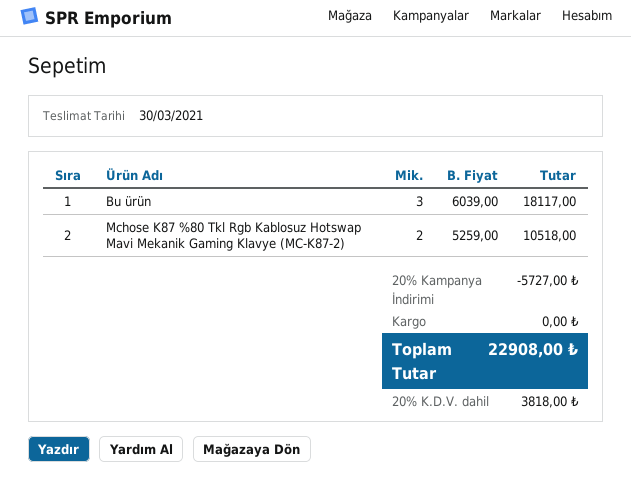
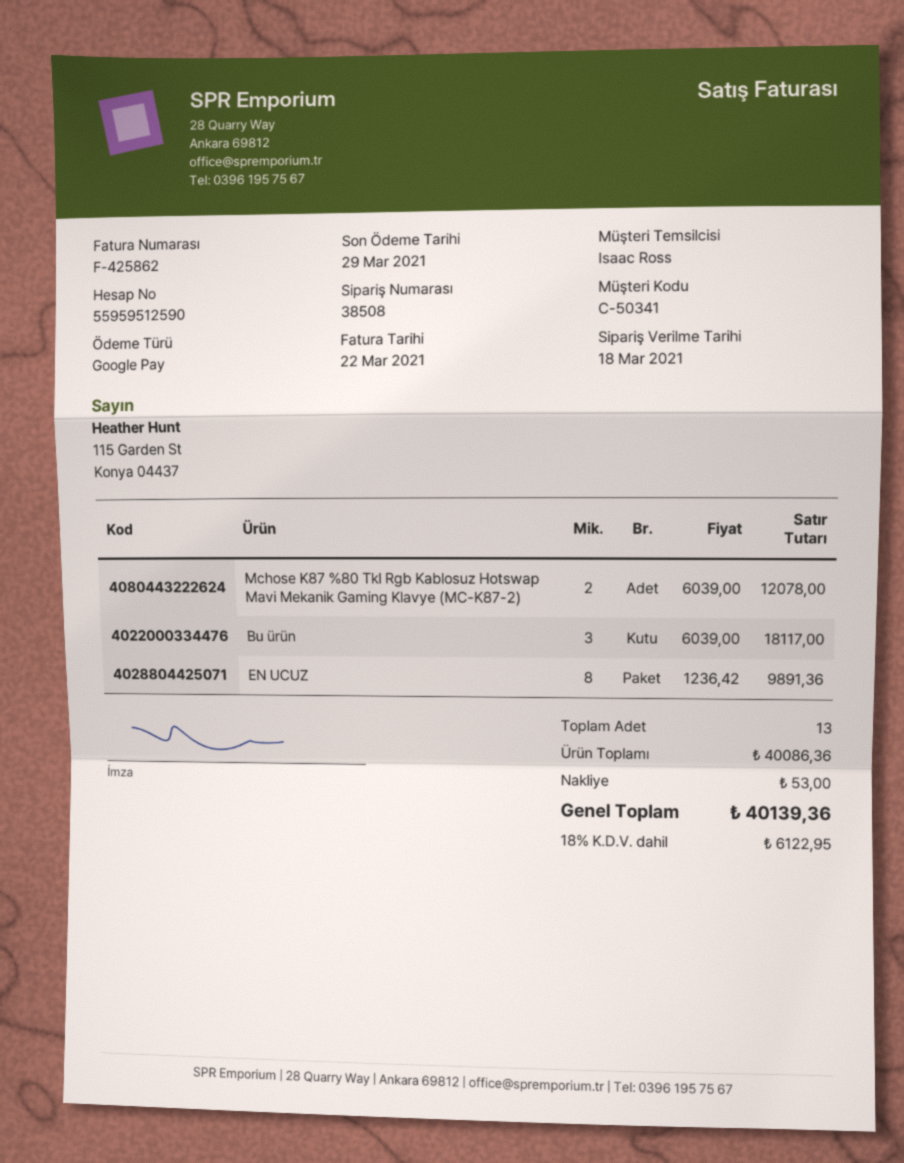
Mchose K87 %80 Tkl Rgb Kablosuz Hotswap Mavi Mekanik Gaming Klavye (MC-K87-2): 2 x 5259.00 = 10518.00 -> 2 x 6039.00 = 12078.00
EN UCUZ: none -> 8 x 1236.42 = 9891.36
discount: 20% = 5727.00 -> none
shipping: 0.00 -> 53.00
tax: 20% = 3818.00 -> 18% = 6122.95
total: 22908.00 -> 40139.36

